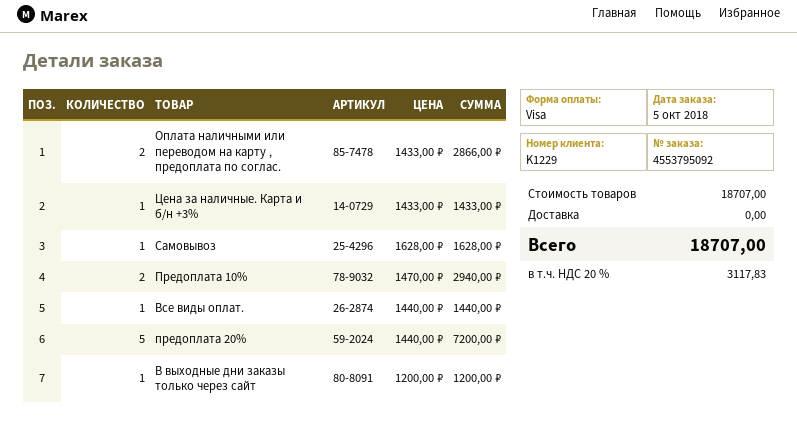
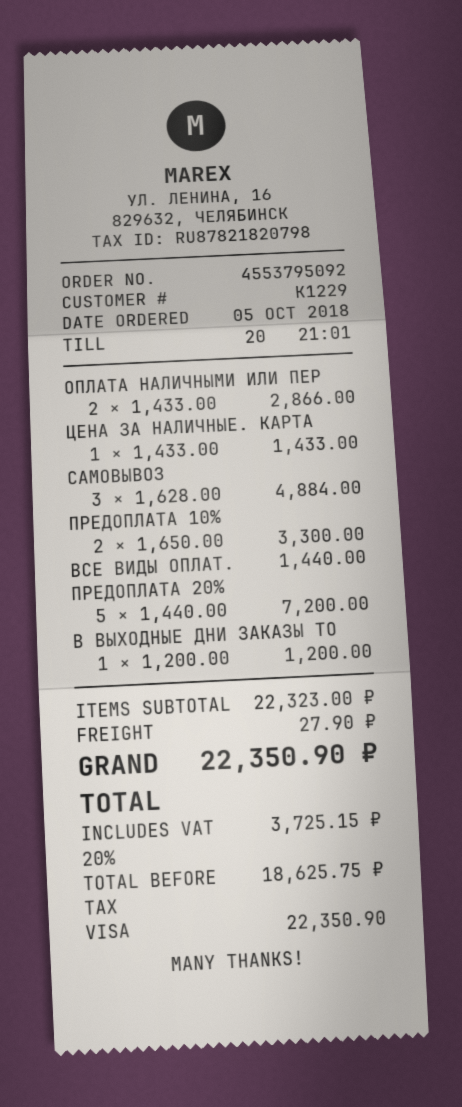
Самовывоз: 1 x 1628.00 = 1628.00 -> 3 x 1628.00 = 4884.00
Предоплата 10%: 2 x 1470.00 = 2940.00 -> 2 x 1650.00 = 3300.00
subtotal: 18707.00 -> 22323.00
shipping: 0.00 -> 27.90
tax: 20% = 3117.83 -> 20% = 3725.15
total: 18707.00 -> 22350.90

